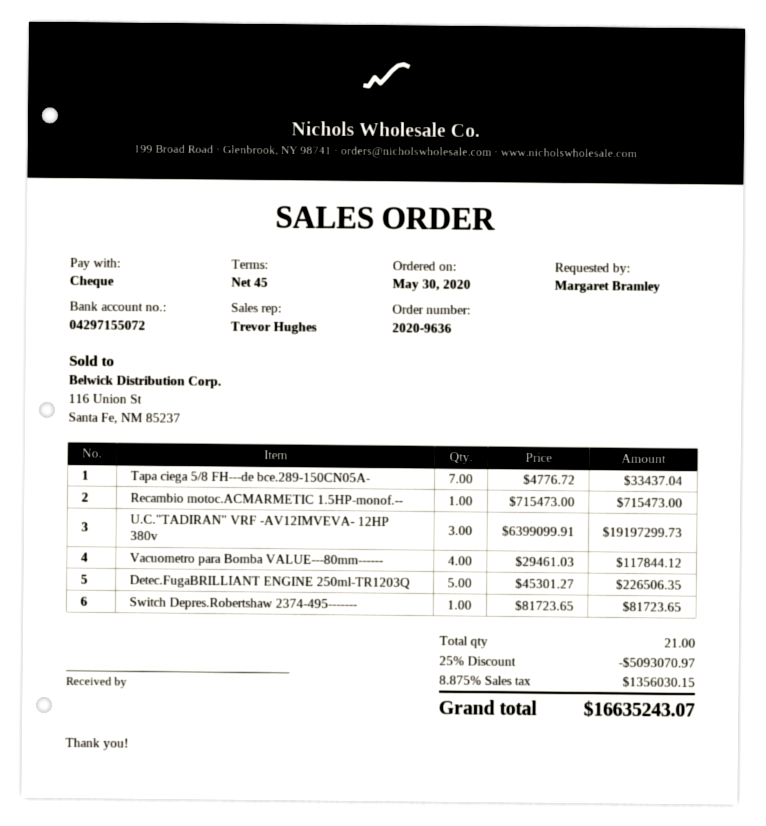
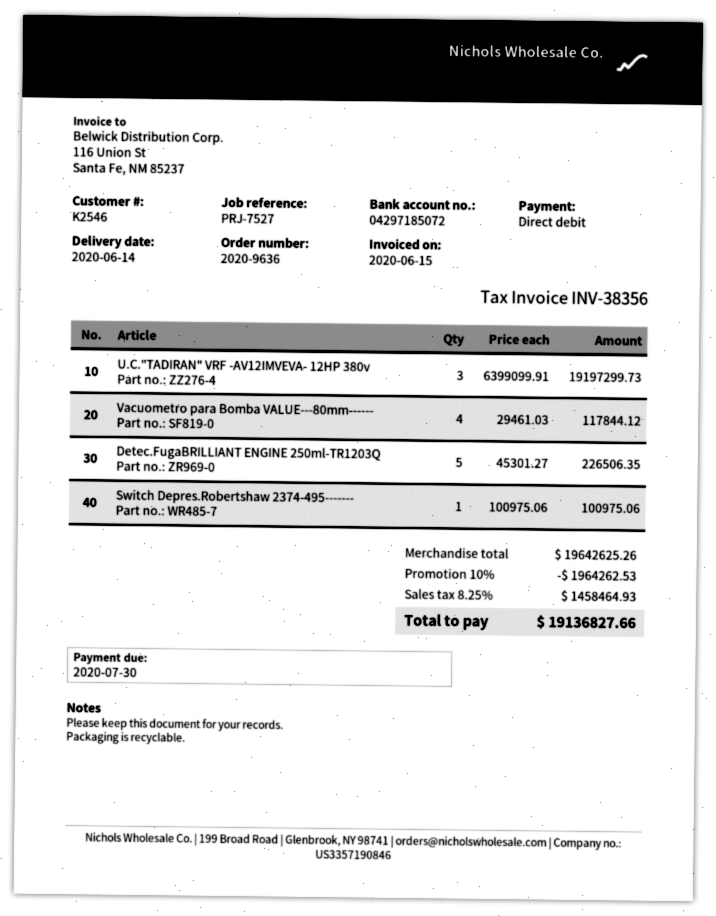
payment method: cheque -> direct debit
bank account: 04297155072 -> 04297185072
Tapa ciega 5/8 FH---de bce.289-150CN05A-: 7 x 4776.72 = 33437.04 -> none
Recambio motoc.ACMARMETIC 1.5HP-monof.--: 1 x 715473.00 = 715473.00 -> none
Switch Depres.Robertshaw 2374-495-------: 1 x 81723.65 = 81723.65 -> 1 x 100975.06 = 100975.06
discount: 25% = 5093070.97 -> 10% = 1964262.53
tax: 8.875% = 1356030.15 -> 8.25% = 1458464.93
total: 16635243.07 -> 19136827.66

